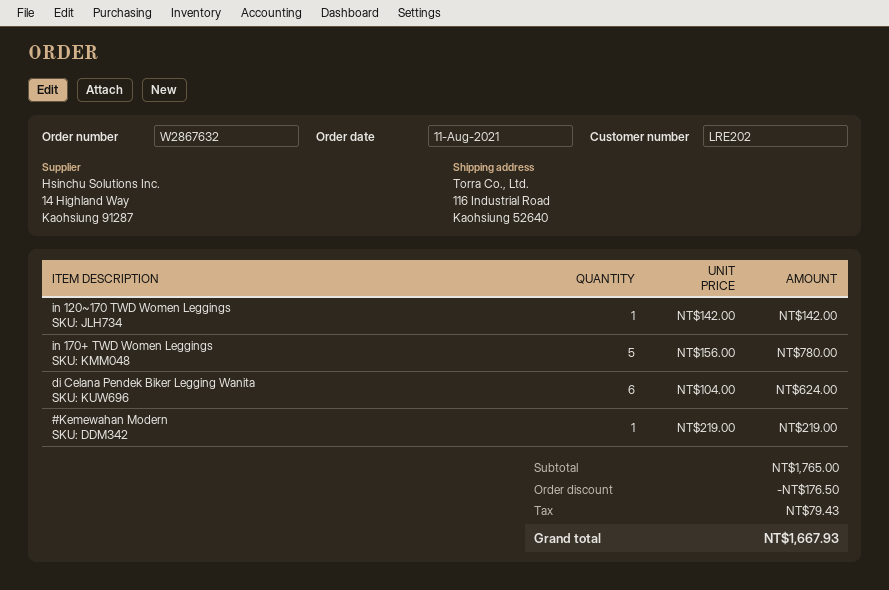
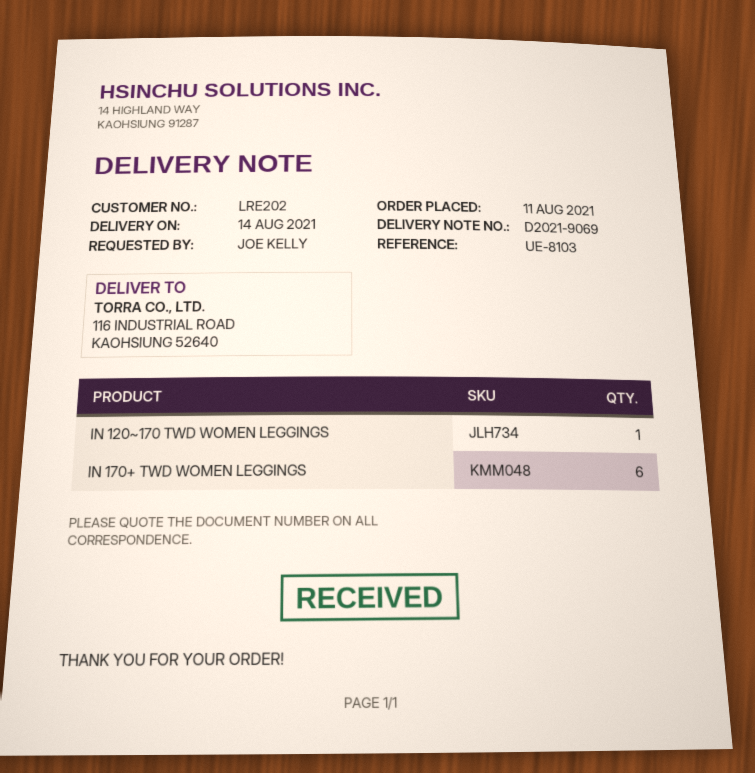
in 170+ TWD Women Leggings: 5 -> 6
di Celana Pendek Biker Legging Wanita: 6 -> none
#Kemewahan Modern: 1 -> none

